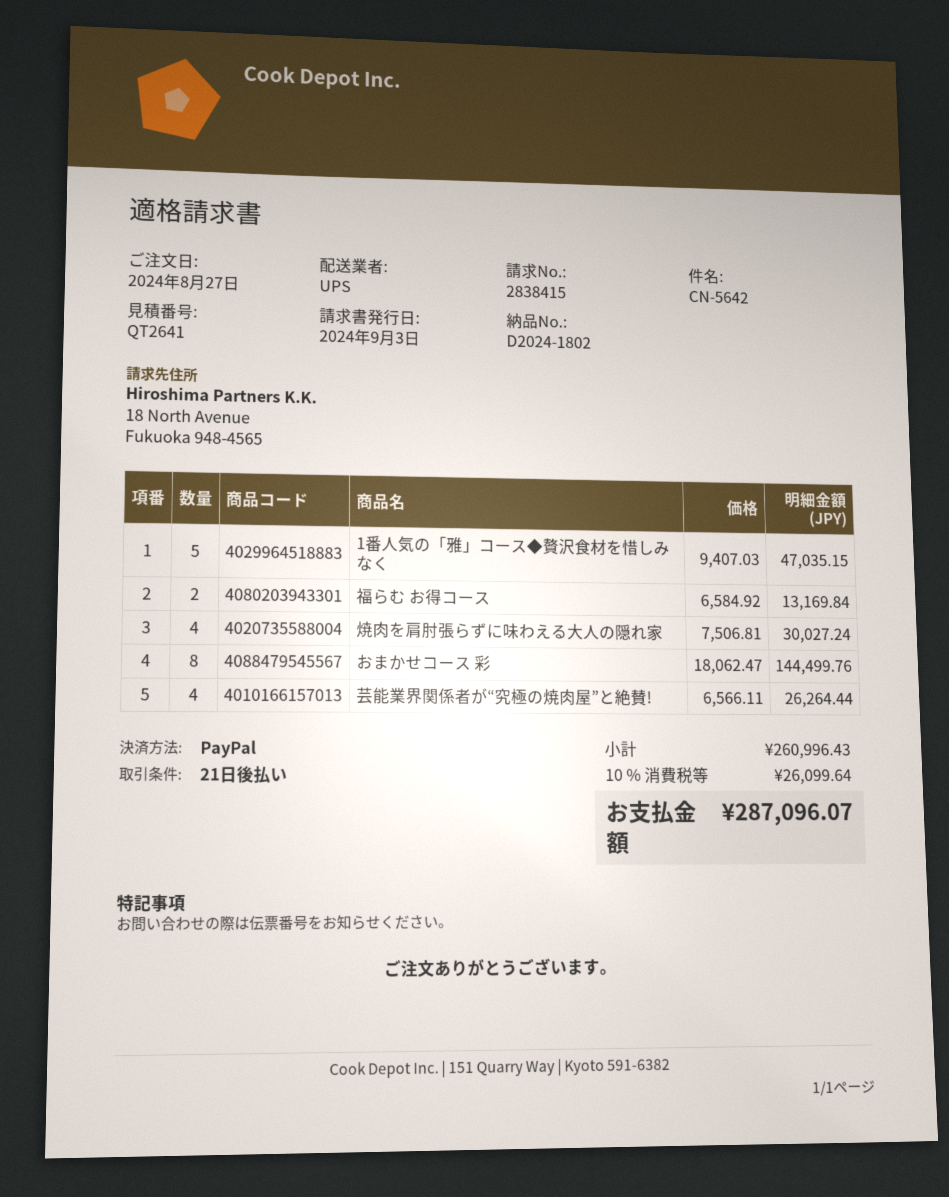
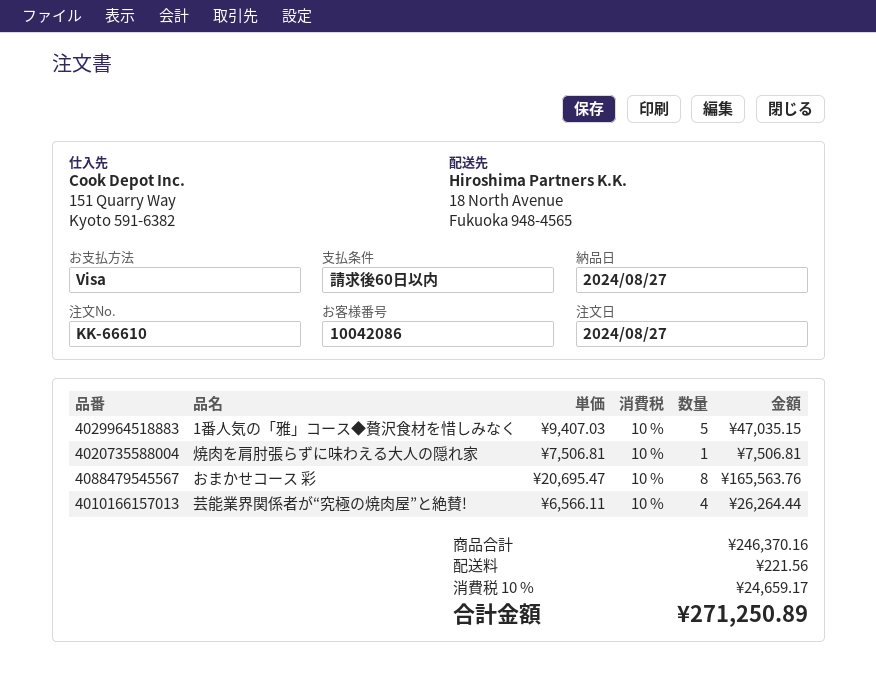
payment terms: 21 days -> 60 days
payment method: PayPal -> Visa
福らむ お得コース: 2 x 6584.92 = 13169.84 -> none
焼肉を肩肘張らずに味わえる大人の隠れ家: 4 x 7506.81 = 30027.24 -> 1 x 7506.81 = 7506.81
おまかせコース 彩: 8 x 18062.47 = 144499.76 -> 8 x 20695.47 = 165563.76
subtotal: 260996.43 -> 246370.16
shipping: none -> 221.56
tax: 10% = 26099.64 -> 10% = 24659.17
total: 287096.07 -> 271250.89

